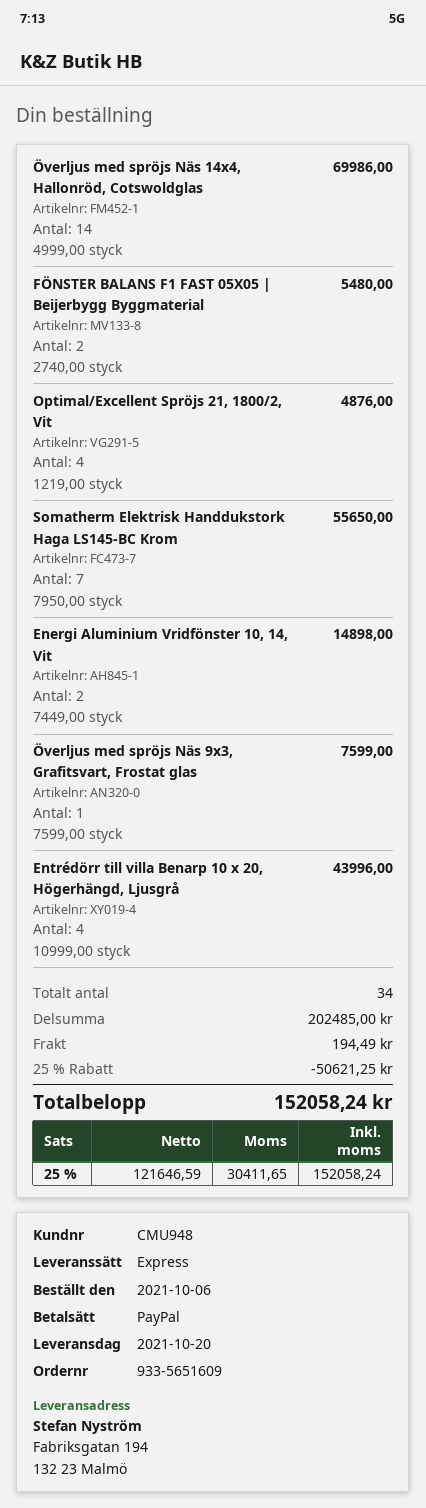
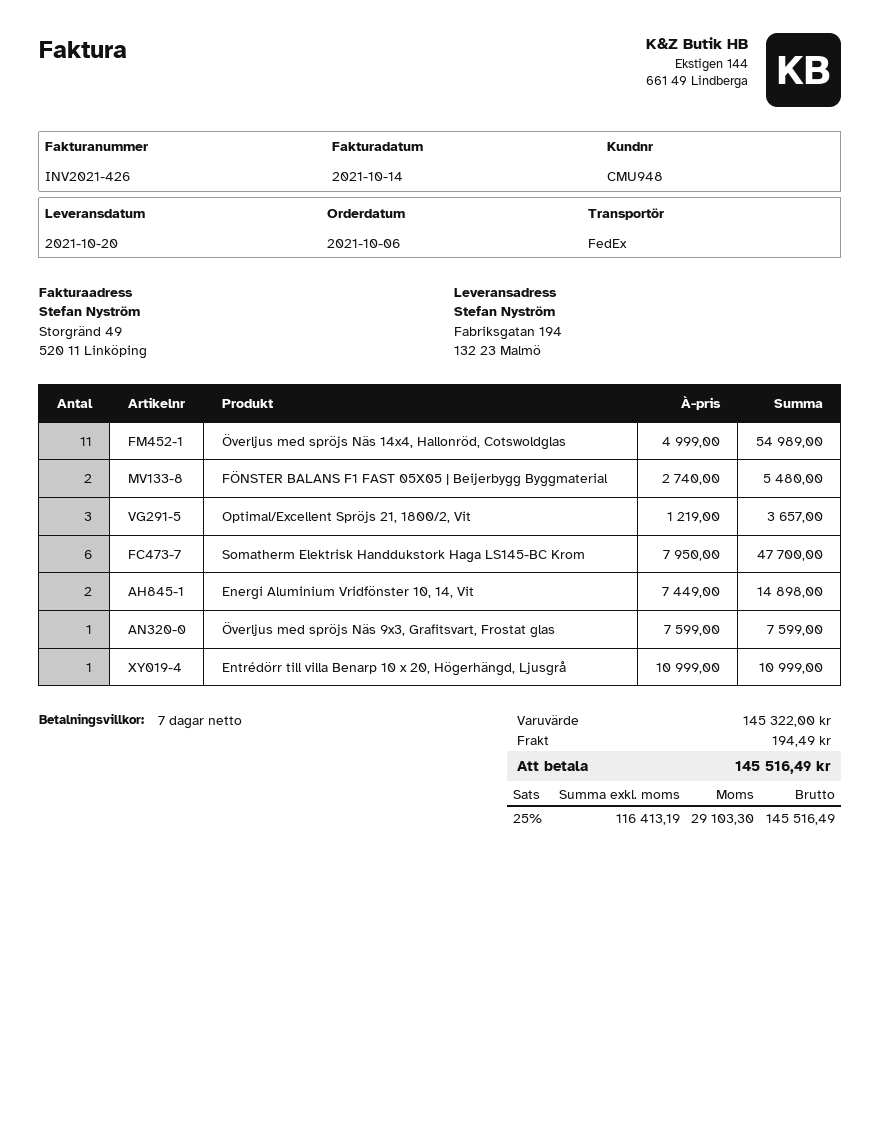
shipping method: express -> FedEx
Överljus med spröjs Näs 14x4, Hallonröd, Cotswoldglas: 14 x 4999.00 = 69986.00 -> 11 x 4999.00 = 54989.00
Optimal/Excellent Spröjs 21, 1800/2, Vit: 4 x 1219.00 = 4876.00 -> 3 x 1219.00 = 3657.00
Somatherm Elektrisk Handdukstork Haga LS145-BC Krom: 7 x 7950.00 = 55650.00 -> 6 x 7950.00 = 47700.00
Entrédörr till villa Benarp 10 x 20, Högerhängd, Ljusgrå: 4 x 10999.00 = 43996.00 -> 1 x 10999.00 = 10999.00
subtotal: 202485.00 -> 145322.00
discount: 25% = 50621.25 -> none
net: 121646.59 -> 116413.19
tax: 25% = 30411.65 -> 25% = 29103.30
total: 152058.24 -> 145516.49

